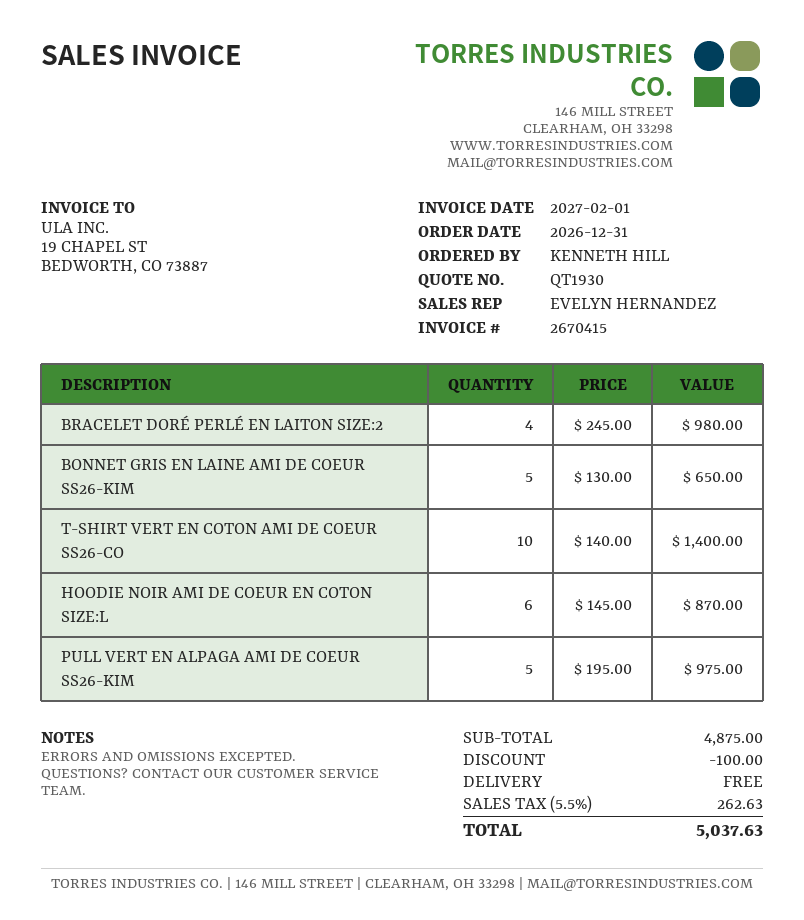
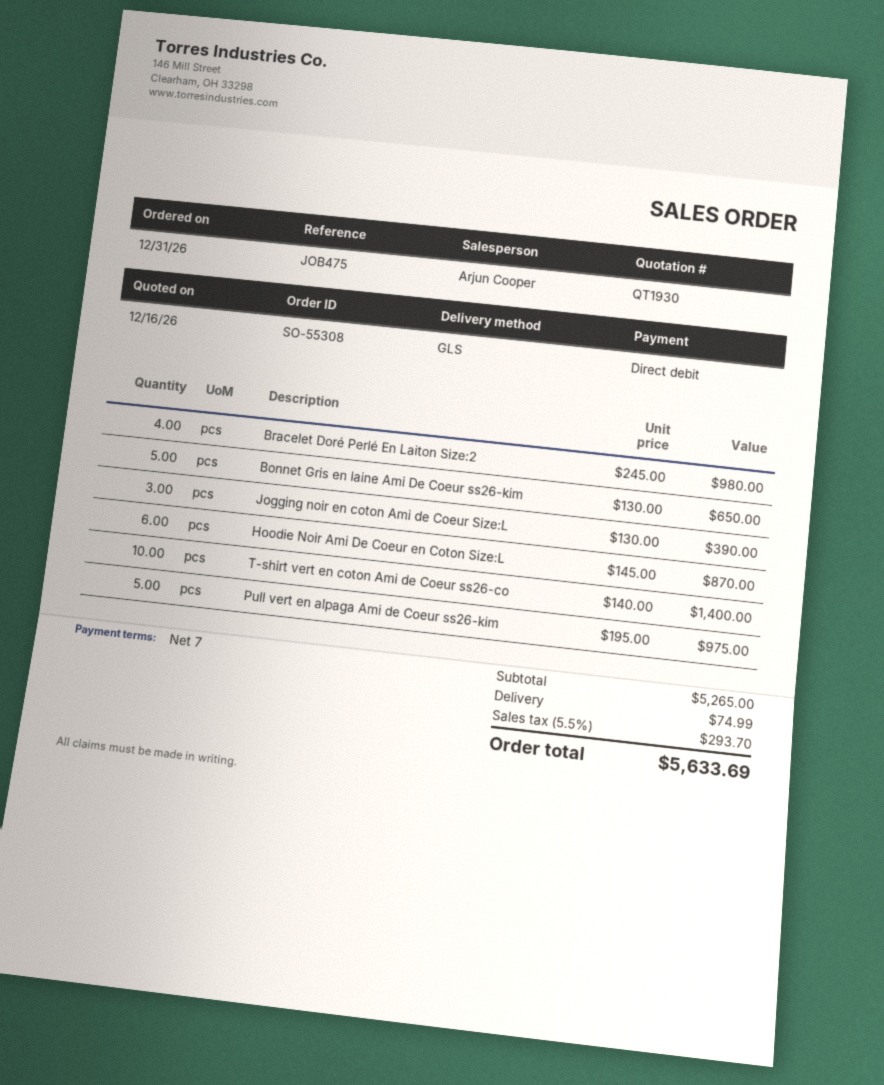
sales rep: EVELYN HERNANDEZ -> Arjun Cooper
Jogging noir en coton Ami de Coeur Size:L: none -> 3 x 130.00 = 390.00
subtotal: 4875.00 -> 5265.00
discount: 100.00 -> none
shipping: 0.00 -> 74.99
tax: 5.5% = 262.63 -> 5.5% = 293.70
total: 5037.63 -> 5633.69

